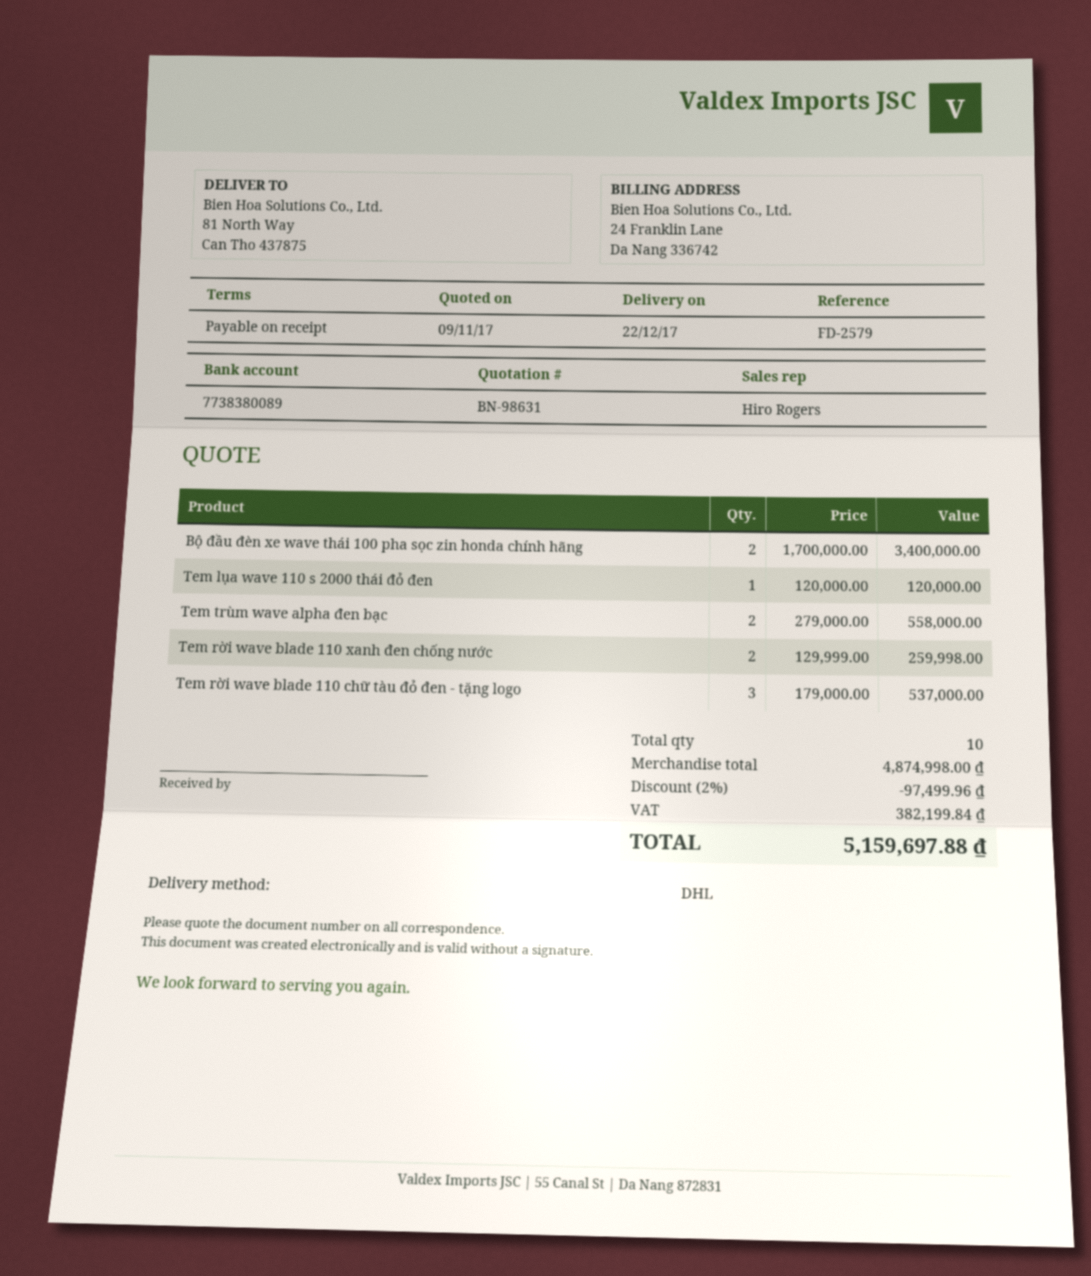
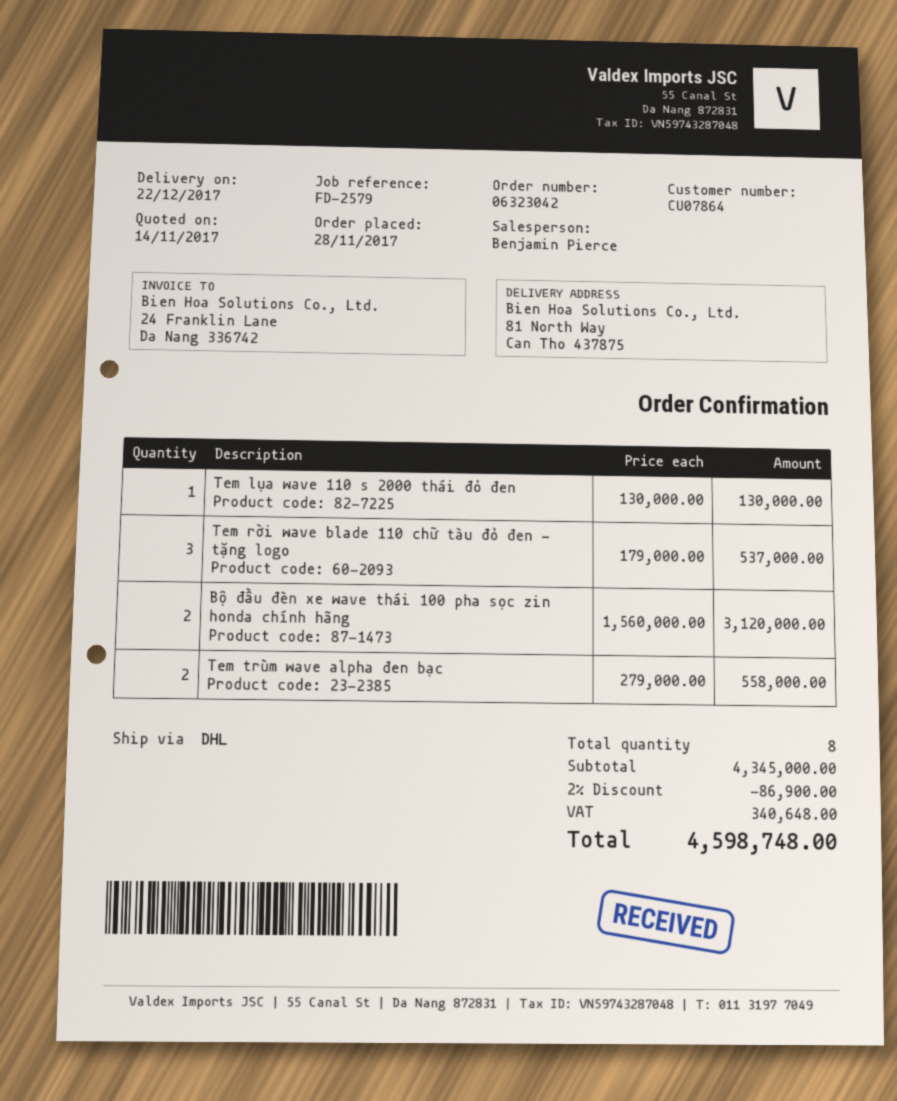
quote date: 2017-11-09 -> 2017-11-14
sales rep: Hiro Rogers -> Benjamin Pierce
Bộ đầu đèn xe wave thái 100 pha sọc zin honda chính hãng: 2 x 1700000.00 = 3400000.00 -> 2 x 1560000.00 = 3120000.00
Tem lụa wave 110 s 2000 thái đỏ đen: 1 x 120000.00 = 120000.00 -> 1 x 130000.00 = 130000.00
Tem rời wave blade 110 xanh đen chống nước: 2 x 129999.00 = 259998.00 -> none
total quantity: 10 -> 8
subtotal: 4874998.00 -> 4345000.00
discount: 2% = 97499.96 -> 2% = 86900.00
tax: 382199.84 -> 340648.00
total: 5159697.88 -> 4598748.00

